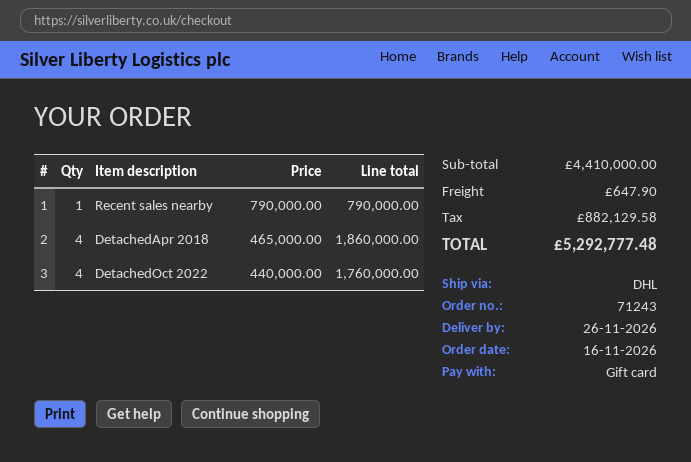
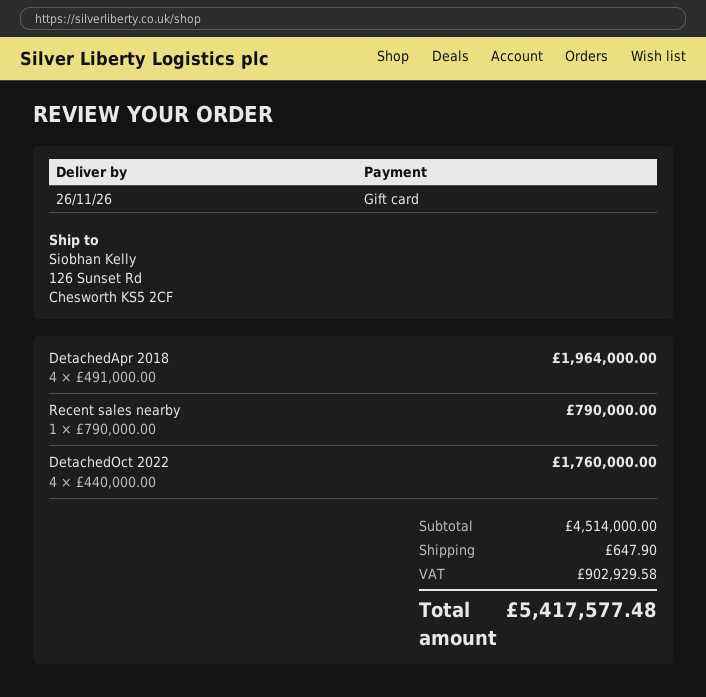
DetachedApr 2018: 4 x 465000.00 = 1860000.00 -> 4 x 491000.00 = 1964000.00
subtotal: 4410000.00 -> 4514000.00
tax: 882129.58 -> 902929.58
total: 5292777.48 -> 5417577.48

